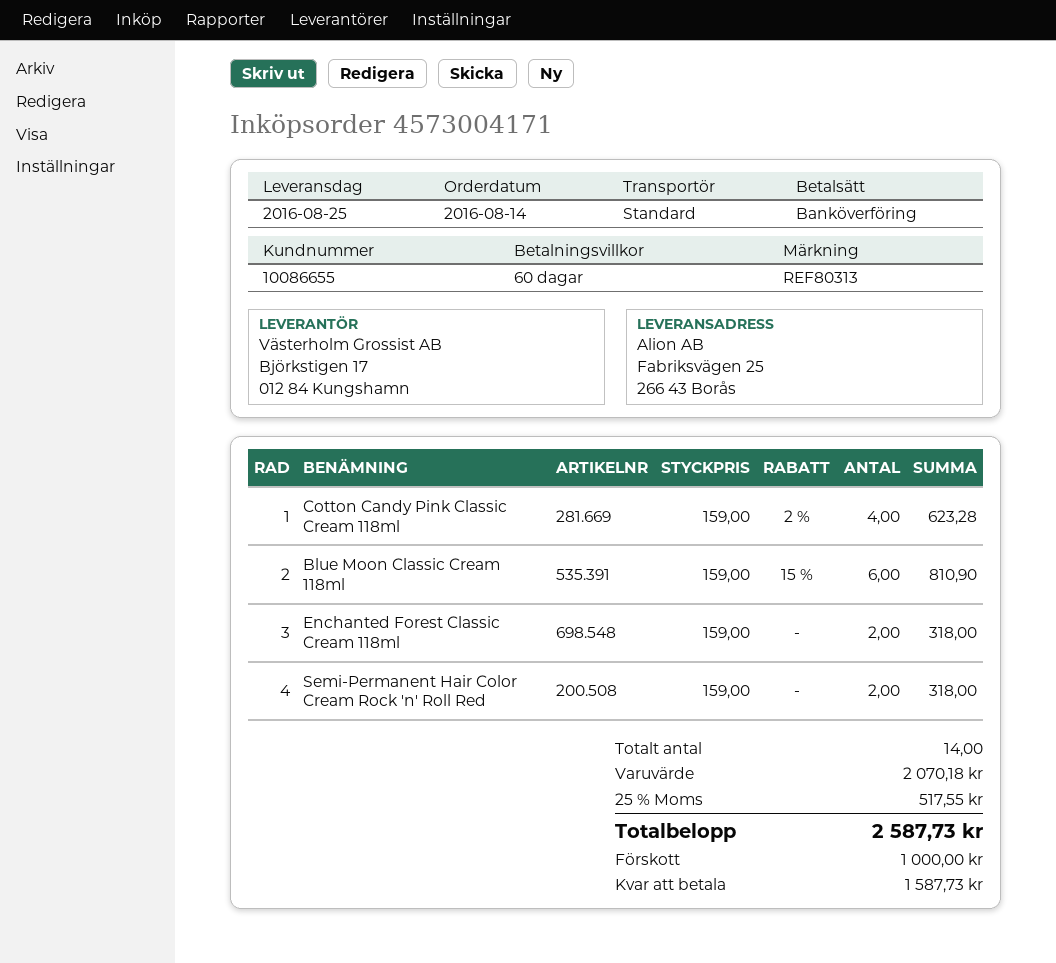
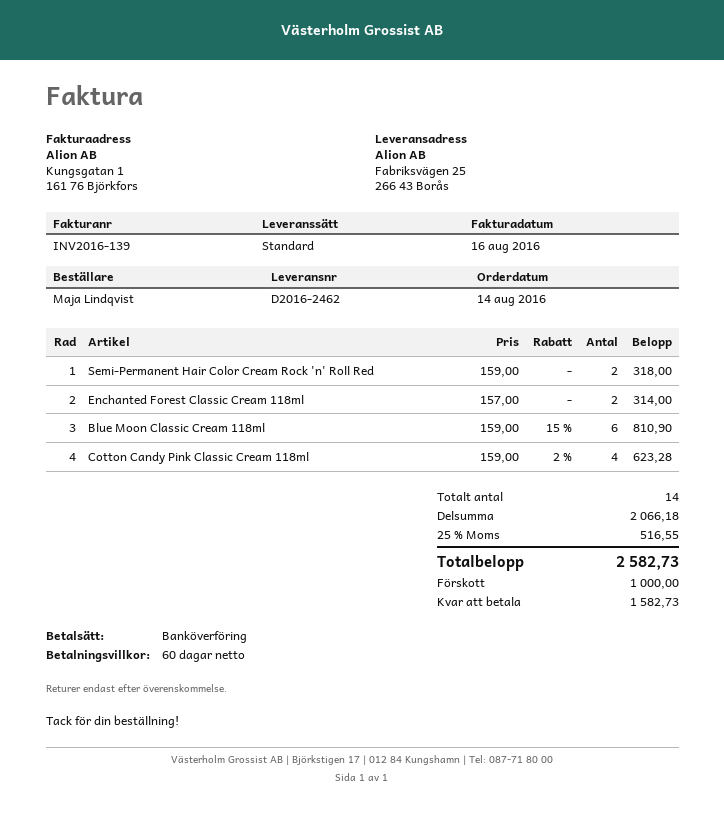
Enchanted Forest Classic Cream 118ml: 2 x 159.00 = 318.00 -> 2 x 157.00 = 314.00
subtotal: 2070.18 -> 2066.18
tax: 25% = 517.55 -> 25% = 516.55
total: 2587.73 -> 2582.73
balance: 1587.73 -> 1582.73

